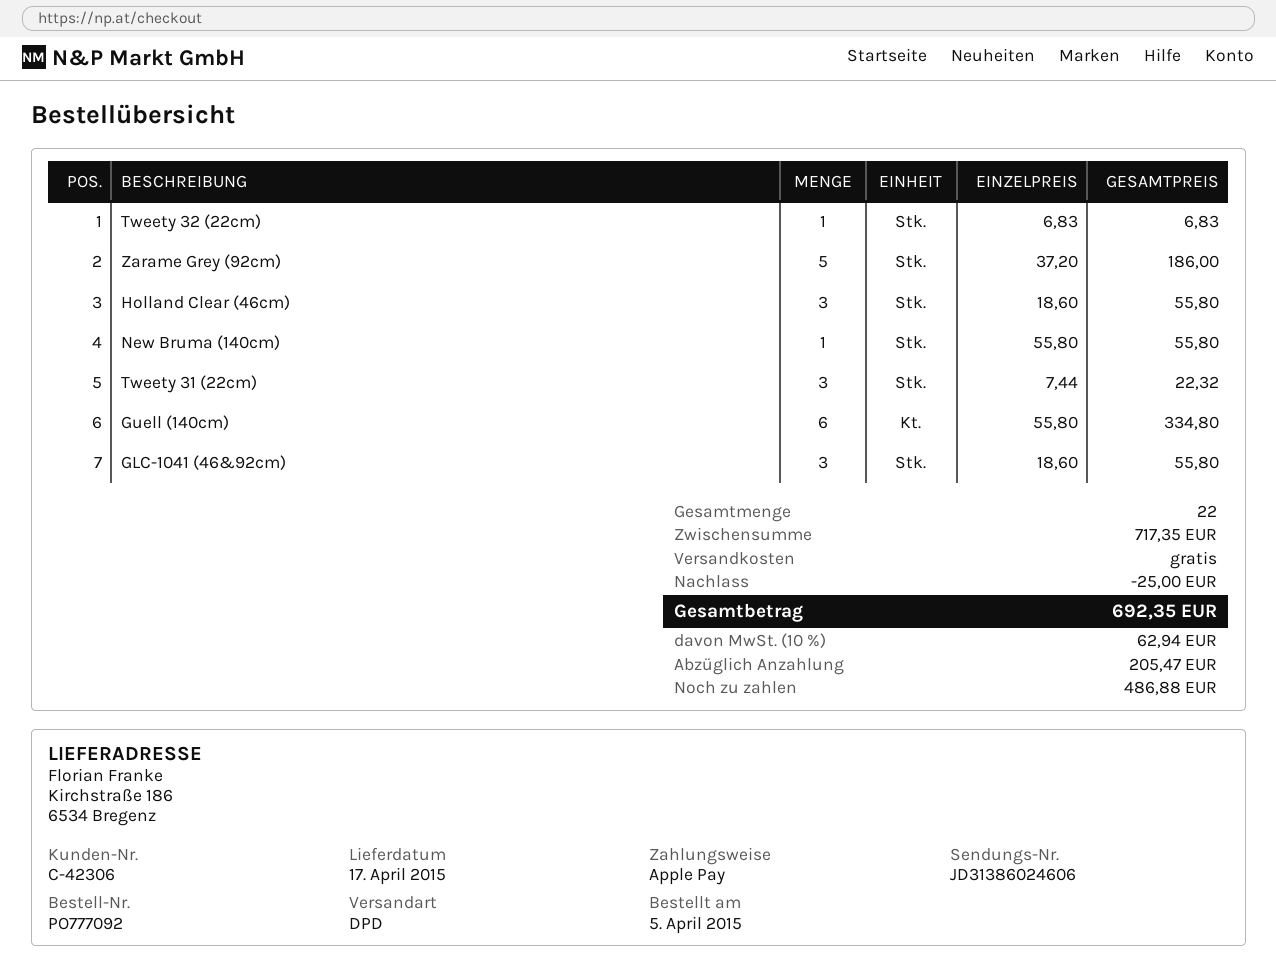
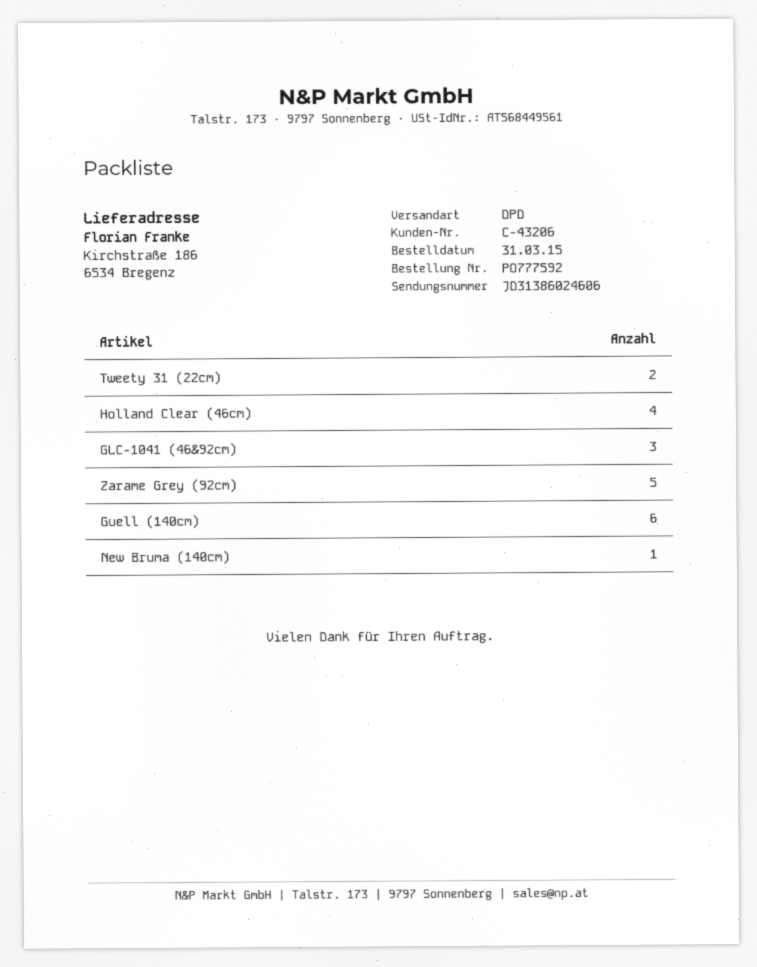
order number: PO777092 -> PO777592
order date: 2015-04-05 -> 2015-03-31
customer number: C-42306 -> C-43206
Tweety 32 (22cm): 1 -> none
Holland Clear (46cm): 3 -> 4
Tweety 31 (22cm): 3 -> 2

